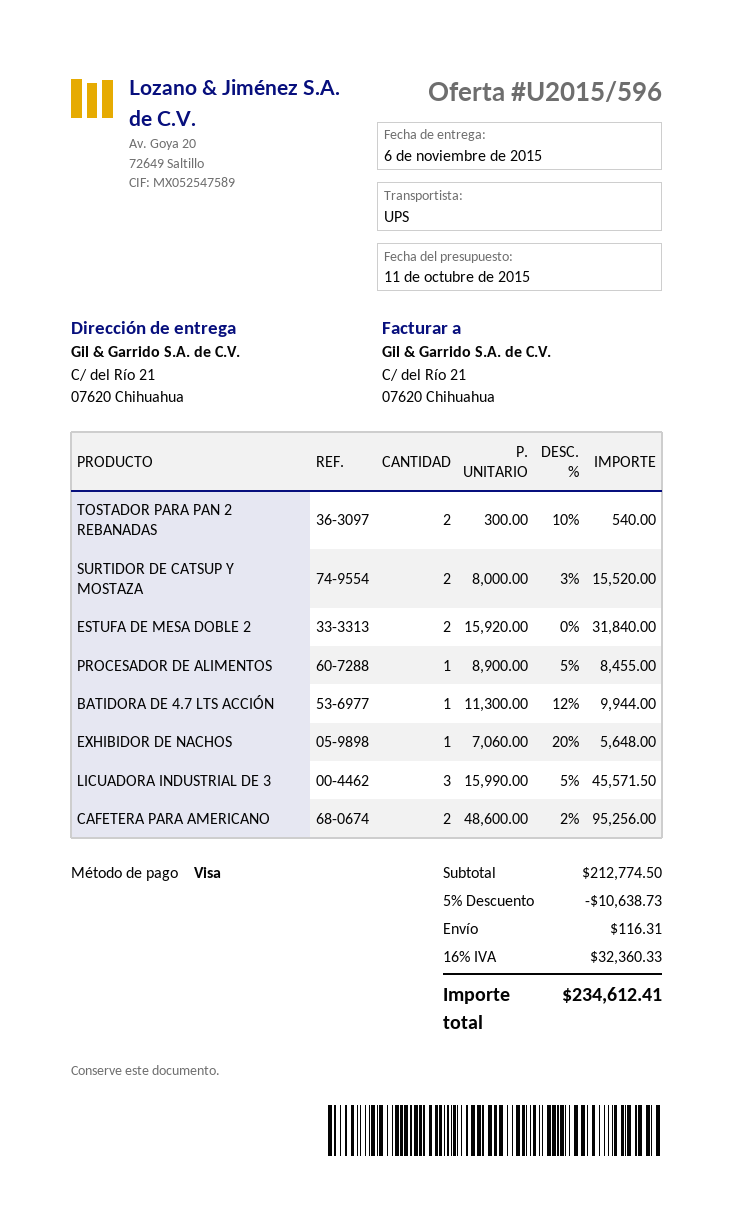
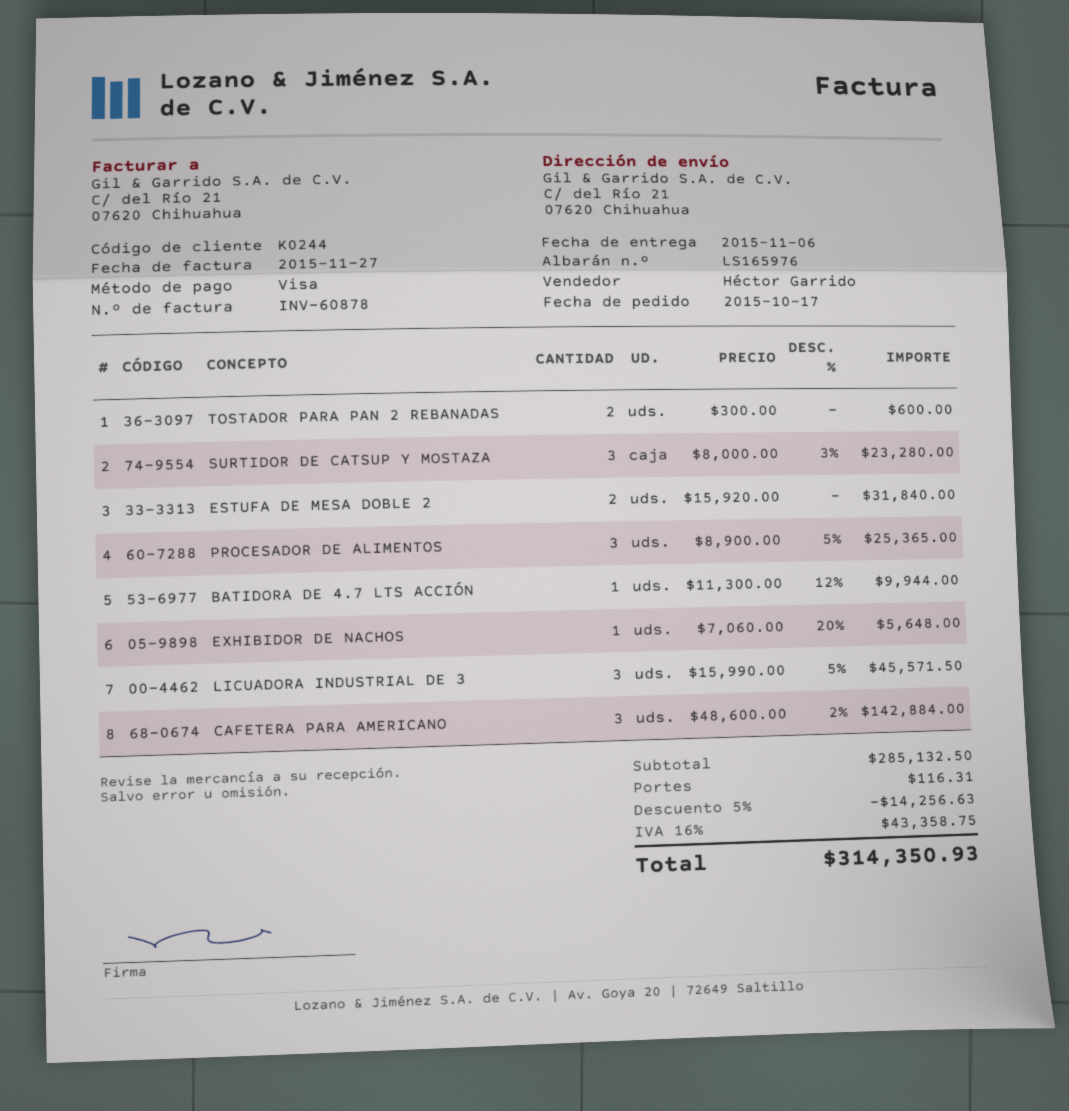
TOSTADOR PARA PAN 2 REBANADAS: 2 x 300.00 - 10% = 540.00 -> 2 x 300.00 = 600.00
SURTIDOR DE CATSUP Y MOSTAZA: 2 x 8000.00 - 3% = 15520.00 -> 3 x 8000.00 - 3% = 23280.00
PROCESADOR DE ALIMENTOS: 1 x 8900.00 - 5% = 8455.00 -> 3 x 8900.00 - 5% = 25365.00
CAFETERA PARA AMERICANO: 2 x 48600.00 - 2% = 95256.00 -> 3 x 48600.00 - 2% = 142884.00
subtotal: 212774.50 -> 285132.50
discount: 5% = 10638.73 -> 5% = 14256.63
tax: 16% = 32360.33 -> 16% = 43358.75
total: 234612.41 -> 314350.93

